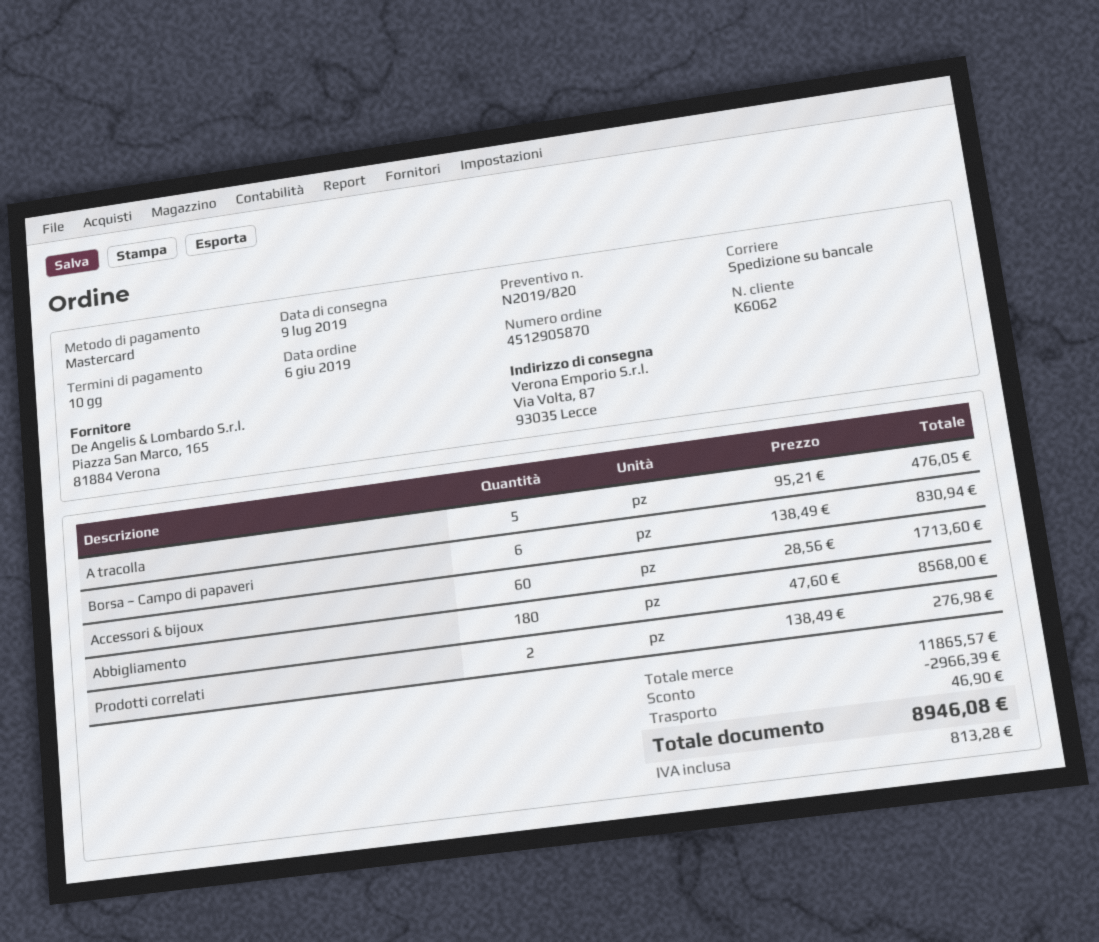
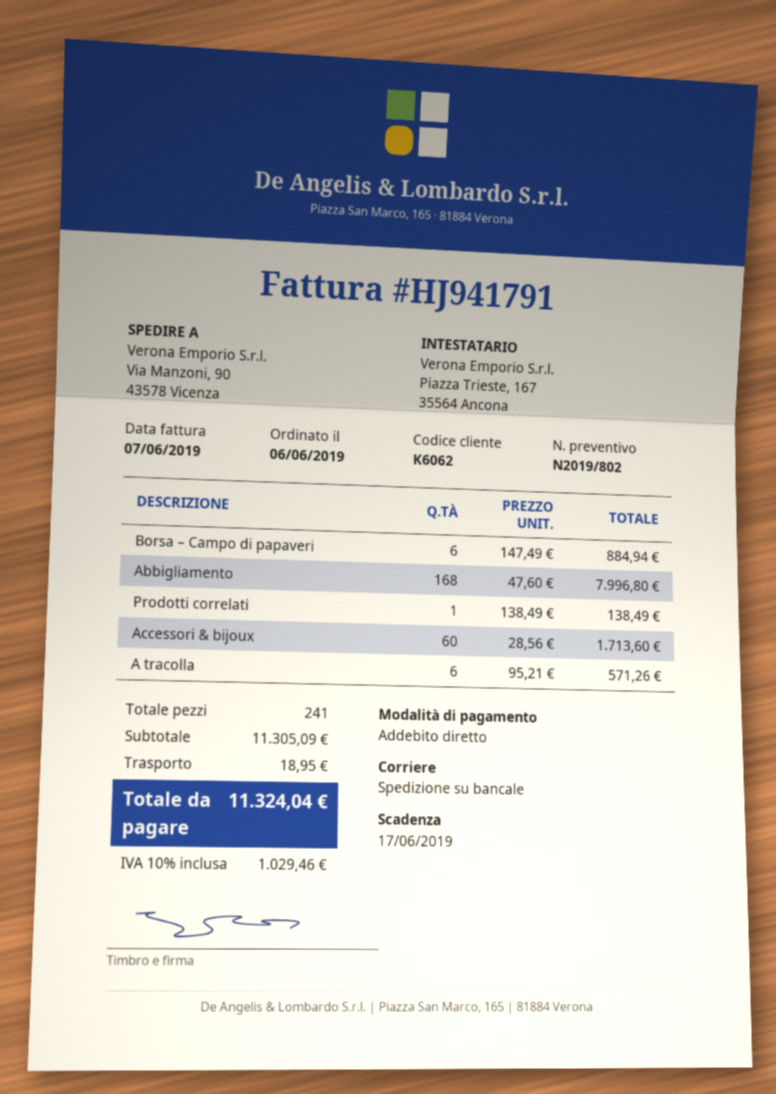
quote number: N2019/820 -> N2019/802
payment method: Mastercard -> direct debit
ship to: Via Volta, 87, 93035 Lecce -> Via Manzoni, 90, 43578 Vicenza
A tracolla: 5 x 95.21 = 476.05 -> 6 x 95.21 = 571.26
Borsa – Campo di papaveri: 6 x 138.49 = 830.94 -> 6 x 147.49 = 884.94
Abbigliamento: 180 x 47.60 = 8568.00 -> 168 x 47.60 = 7996.80
Prodotti correlati: 2 x 138.49 = 276.98 -> 1 x 138.49 = 138.49
subtotal: 11865.57 -> 11305.09
discount: 2966.39 -> none
shipping: 46.90 -> 18.95
tax: 813.28 -> 1029.46
total: 8946.08 -> 11324.04

